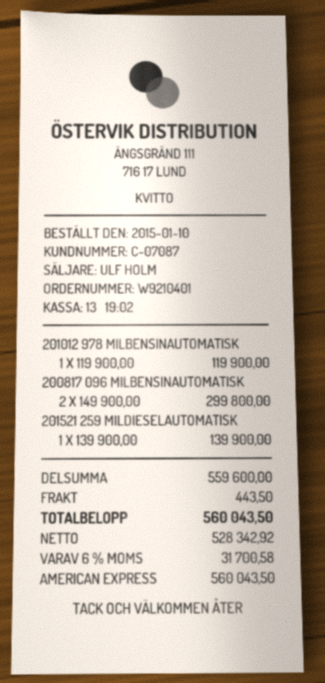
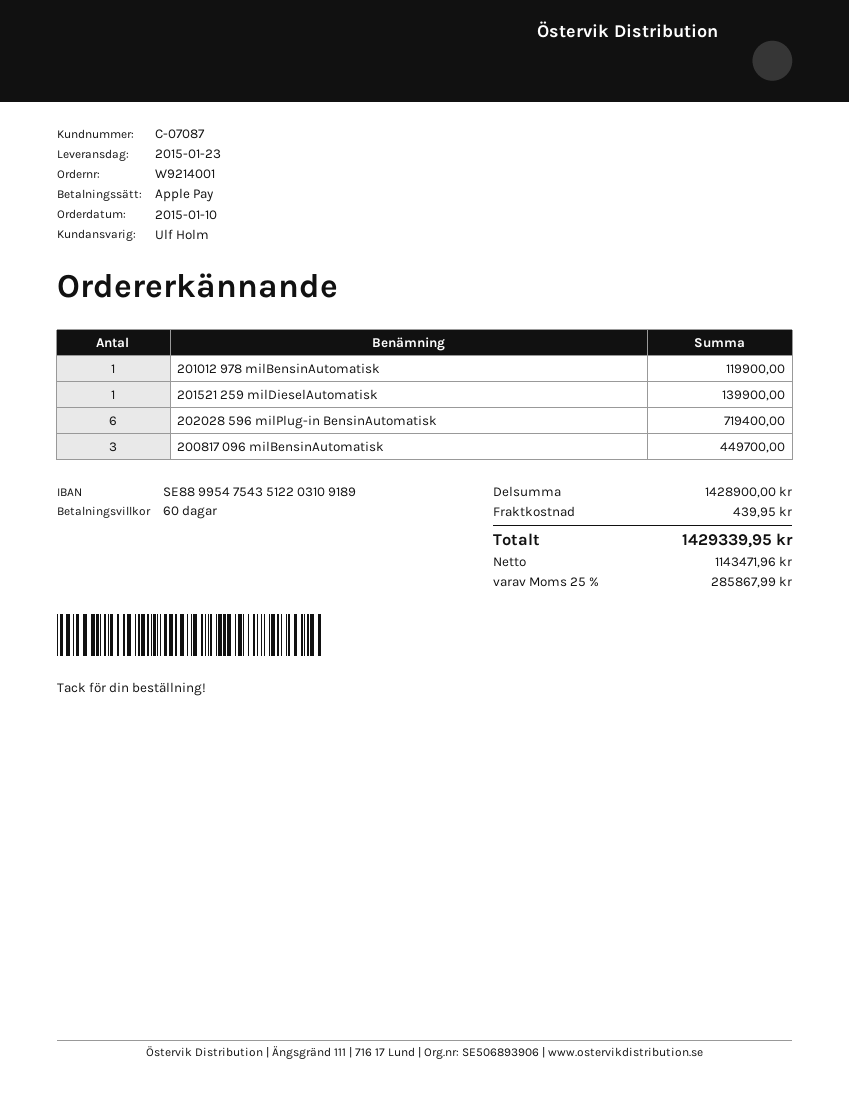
order number: W9210401 -> W9214001
payment method: American Express -> Apple Pay
200817 096 MILBENSINAUTOMATISK: 2 for 299800.00 -> 3 for 449700.00
202028 596 milPlug-in BensinAutomatisk: none -> 6 for 719400.00
subtotal: 559600.00 -> 1428900.00
shipping: 443.50 -> 439.95
net: 528342.92 -> 1143471.96
tax: 6% = 31700.58 -> 25% = 285867.99
total: 560043.50 -> 1429339.95

